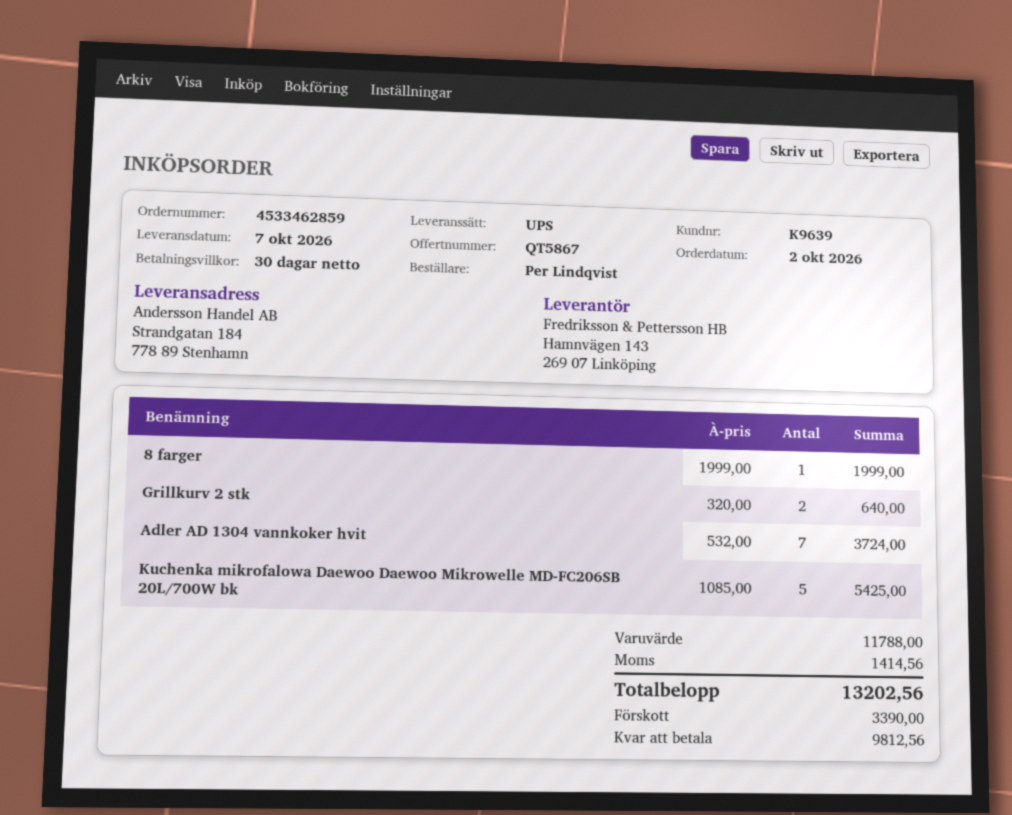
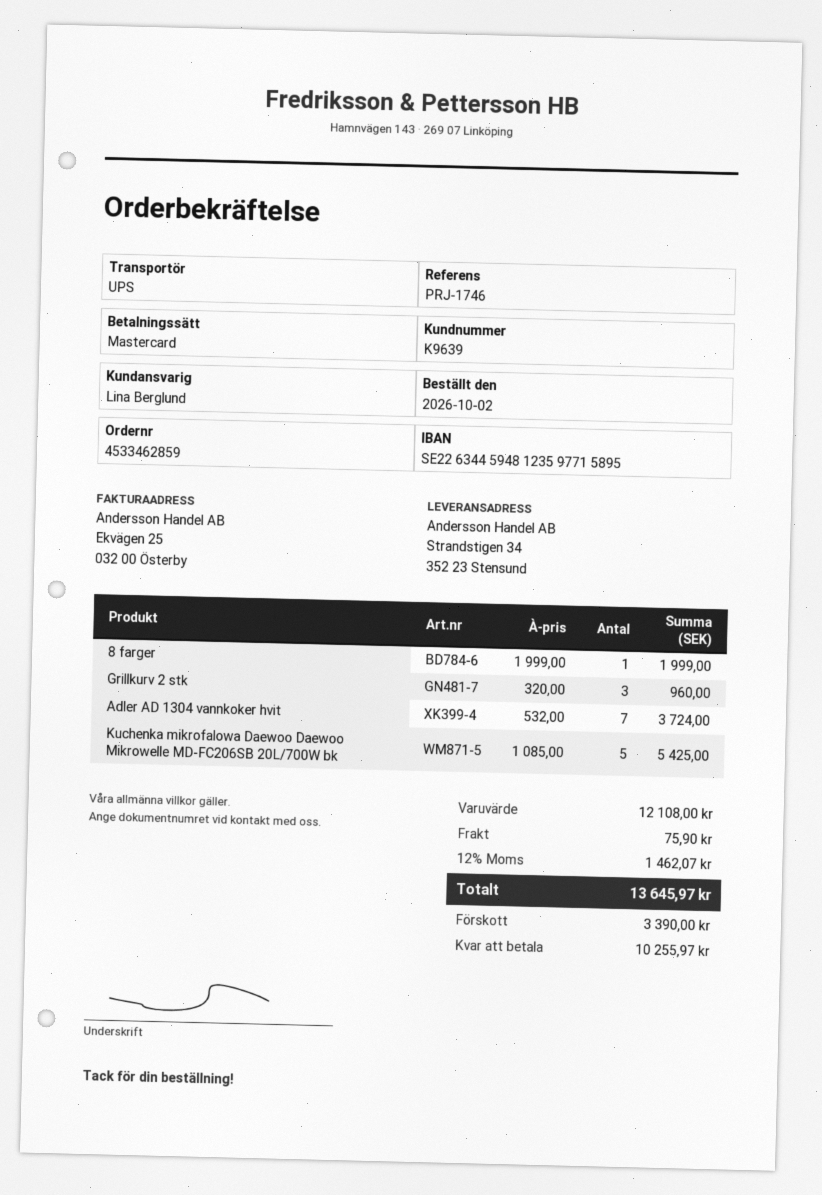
ship to: Strandgatan 184, 778 89 Stenhamn -> Strandstigen 34, 352 23 Stensund
Grillkurv 2 stk: 2 x 320.00 = 640.00 -> 3 x 320.00 = 960.00
subtotal: 11788.00 -> 12108.00
shipping: none -> 75.90
tax: 1414.56 -> 1462.07
total: 13202.56 -> 13645.97
balance: 9812.56 -> 10255.97

